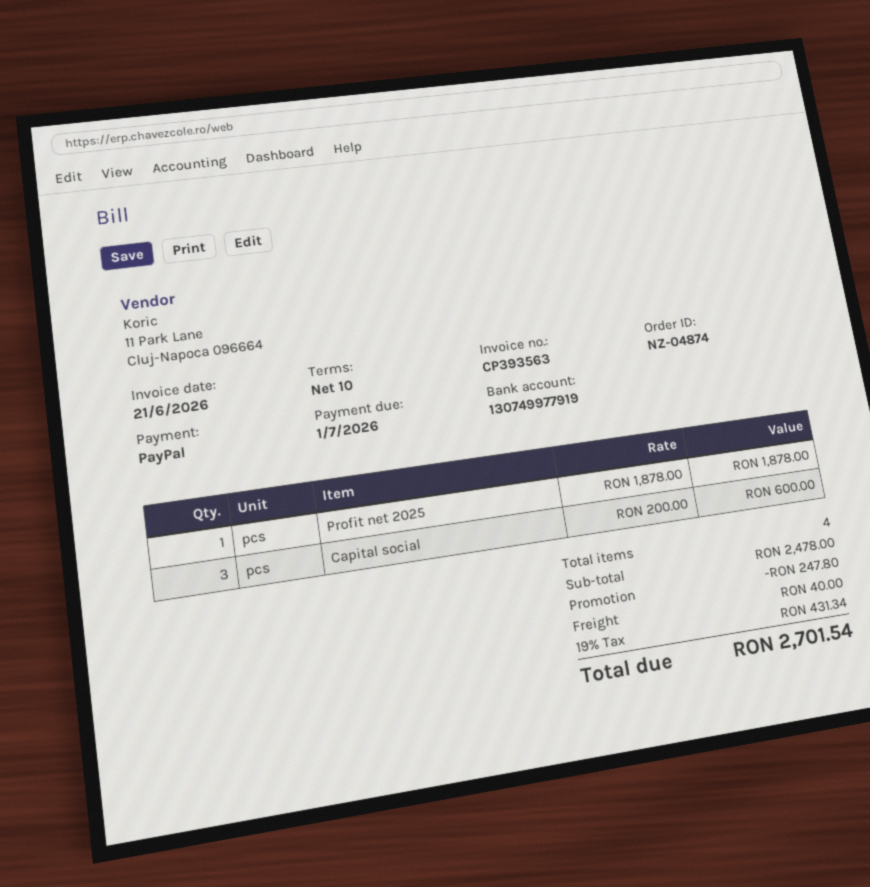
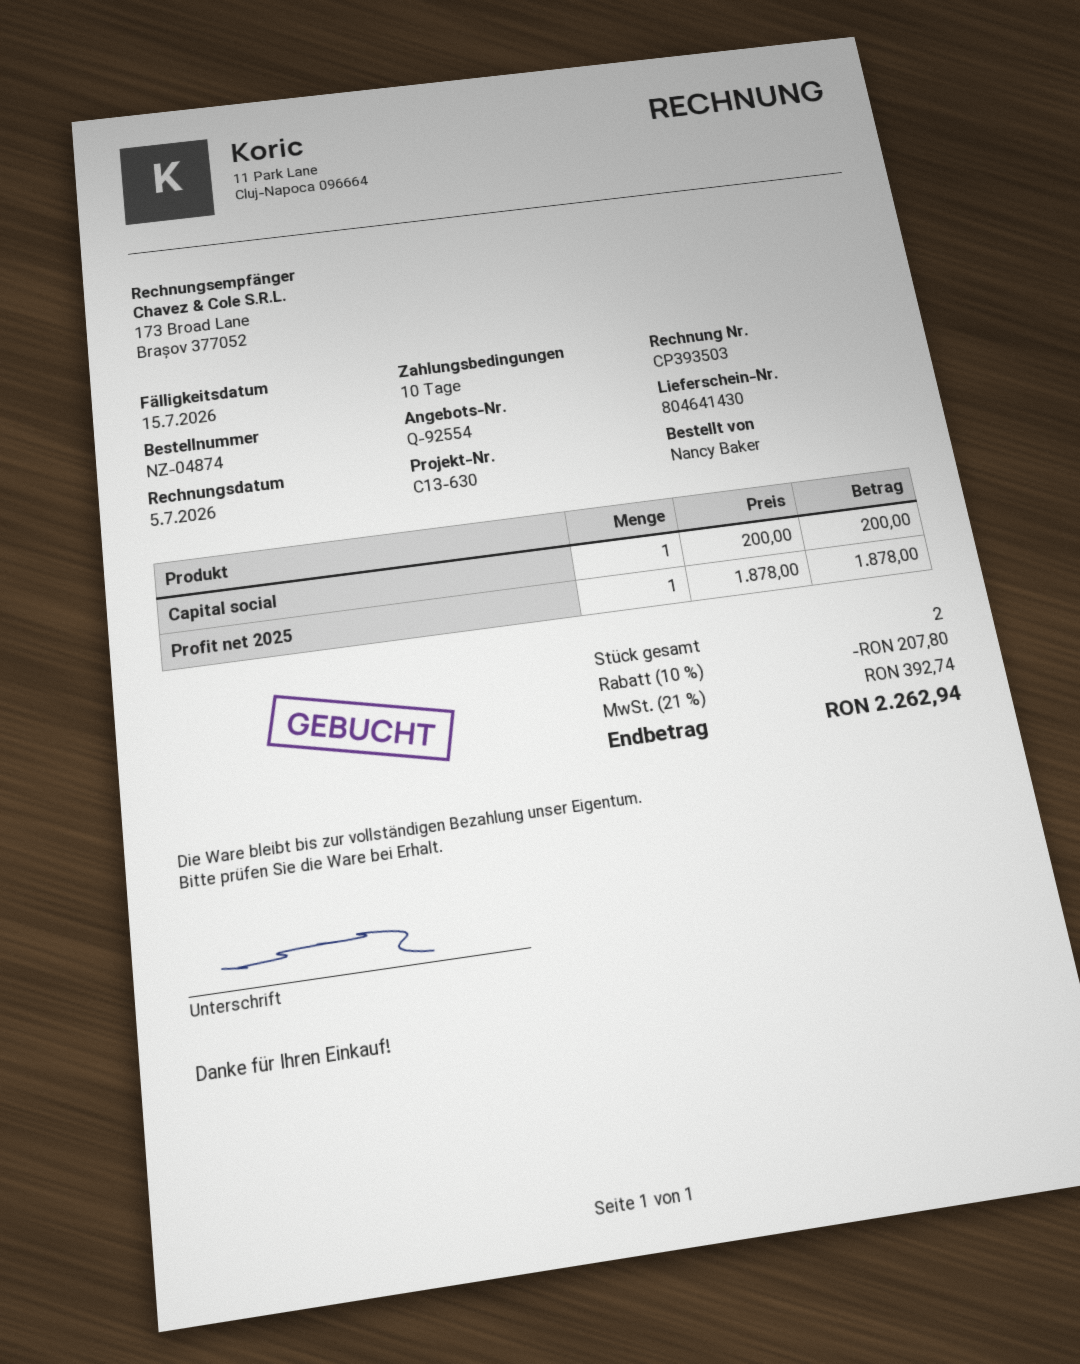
invoice number: CP393563 -> CP393503
invoice date: 2026-06-21 -> 2026-07-05
due date: 2026-07-01 -> 2026-07-15
Capital social: 3 x 200.00 = 600.00 -> 1 x 200.00 = 200.00
total quantity: 4 -> 2
discount: 247.80 -> 207.80
shipping: 40.00 -> none
tax: 19% = 431.34 -> 21% = 392.74
total: 2701.54 -> 2262.94

